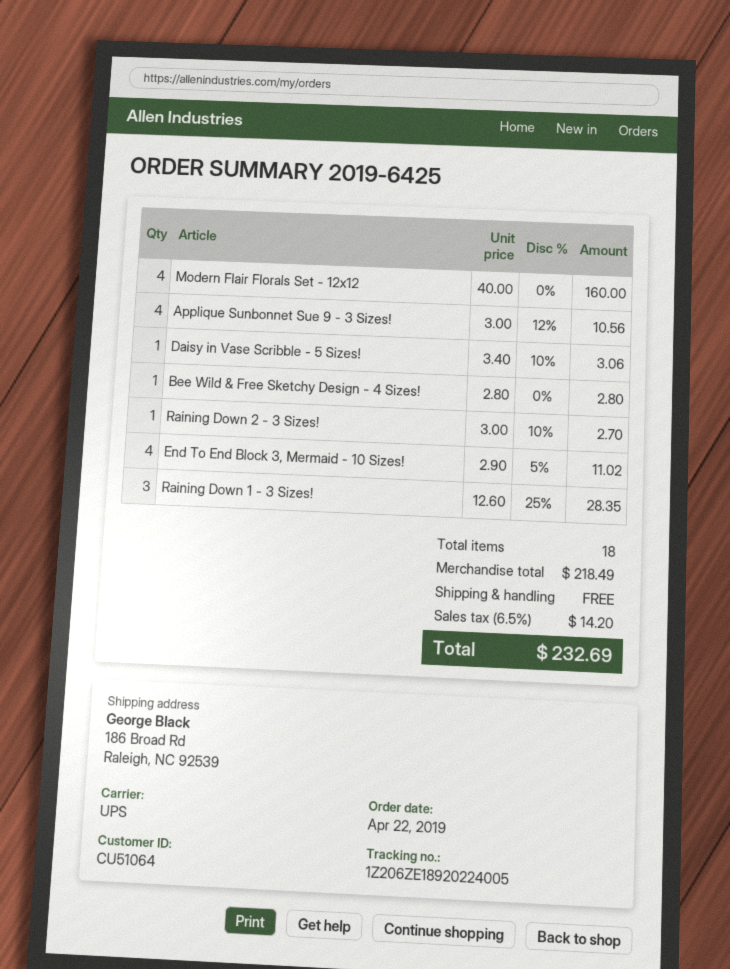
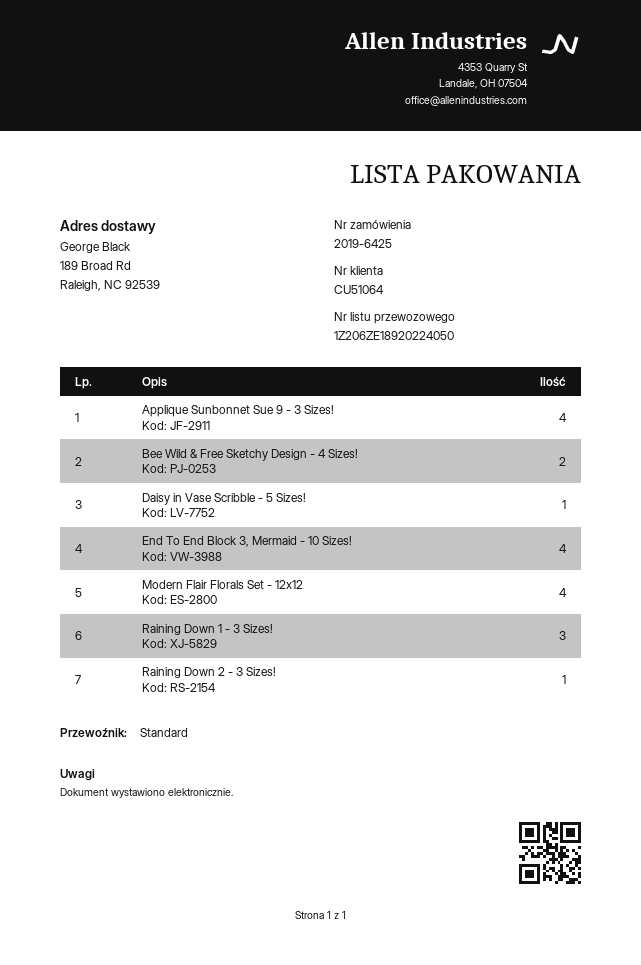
shipping method: UPS -> standard
tracking number: 1Z206ZE18920224005 -> 1Z206ZE18920224050
ship to: 186 Broad Rd, Raleigh, NC 92539 -> 189 Broad Rd, Raleigh, NC 92539
Bee Wild & Free Sketchy Design - 4 Sizes!: 1 -> 2

